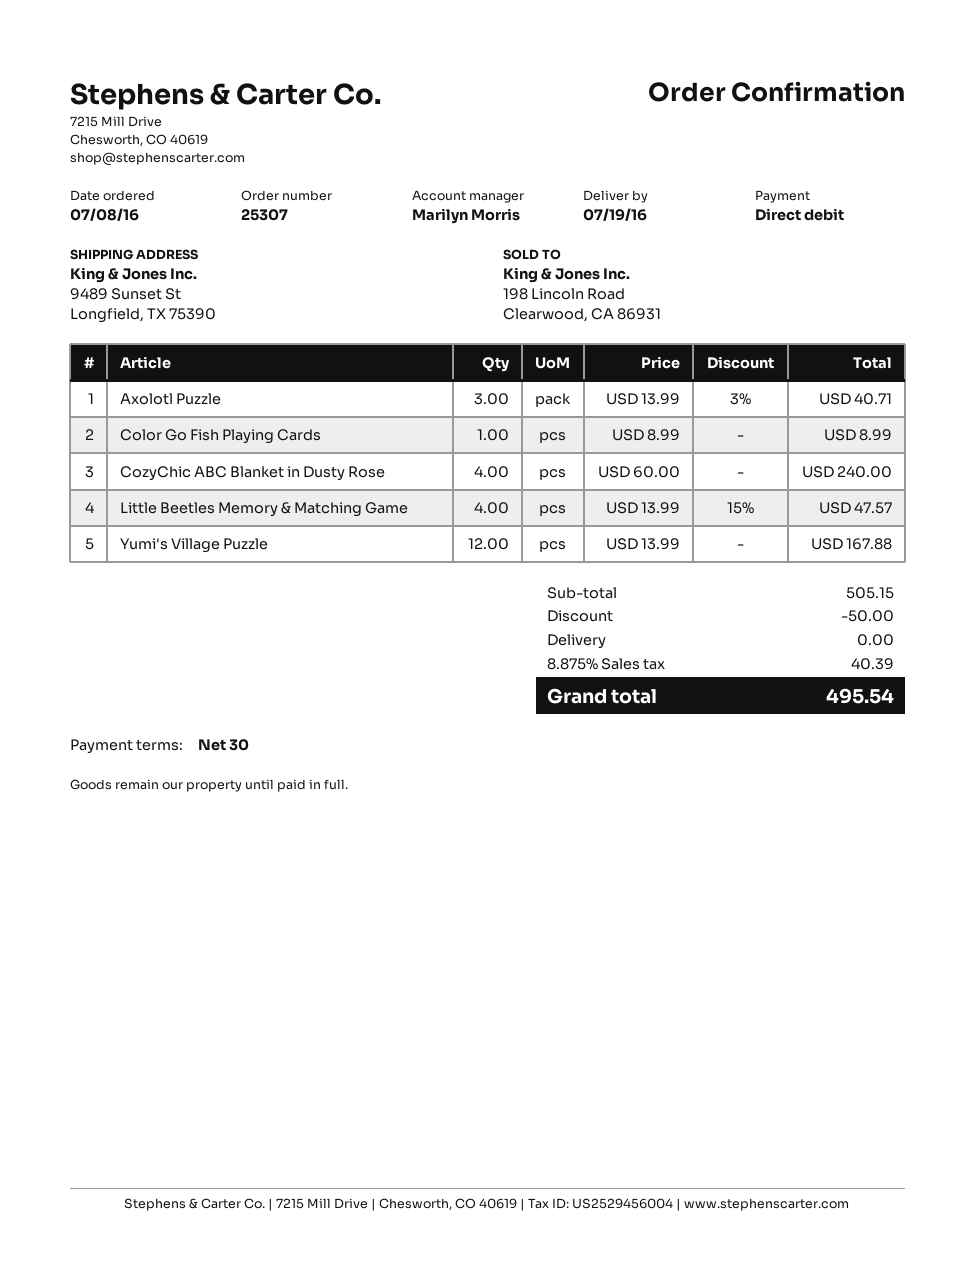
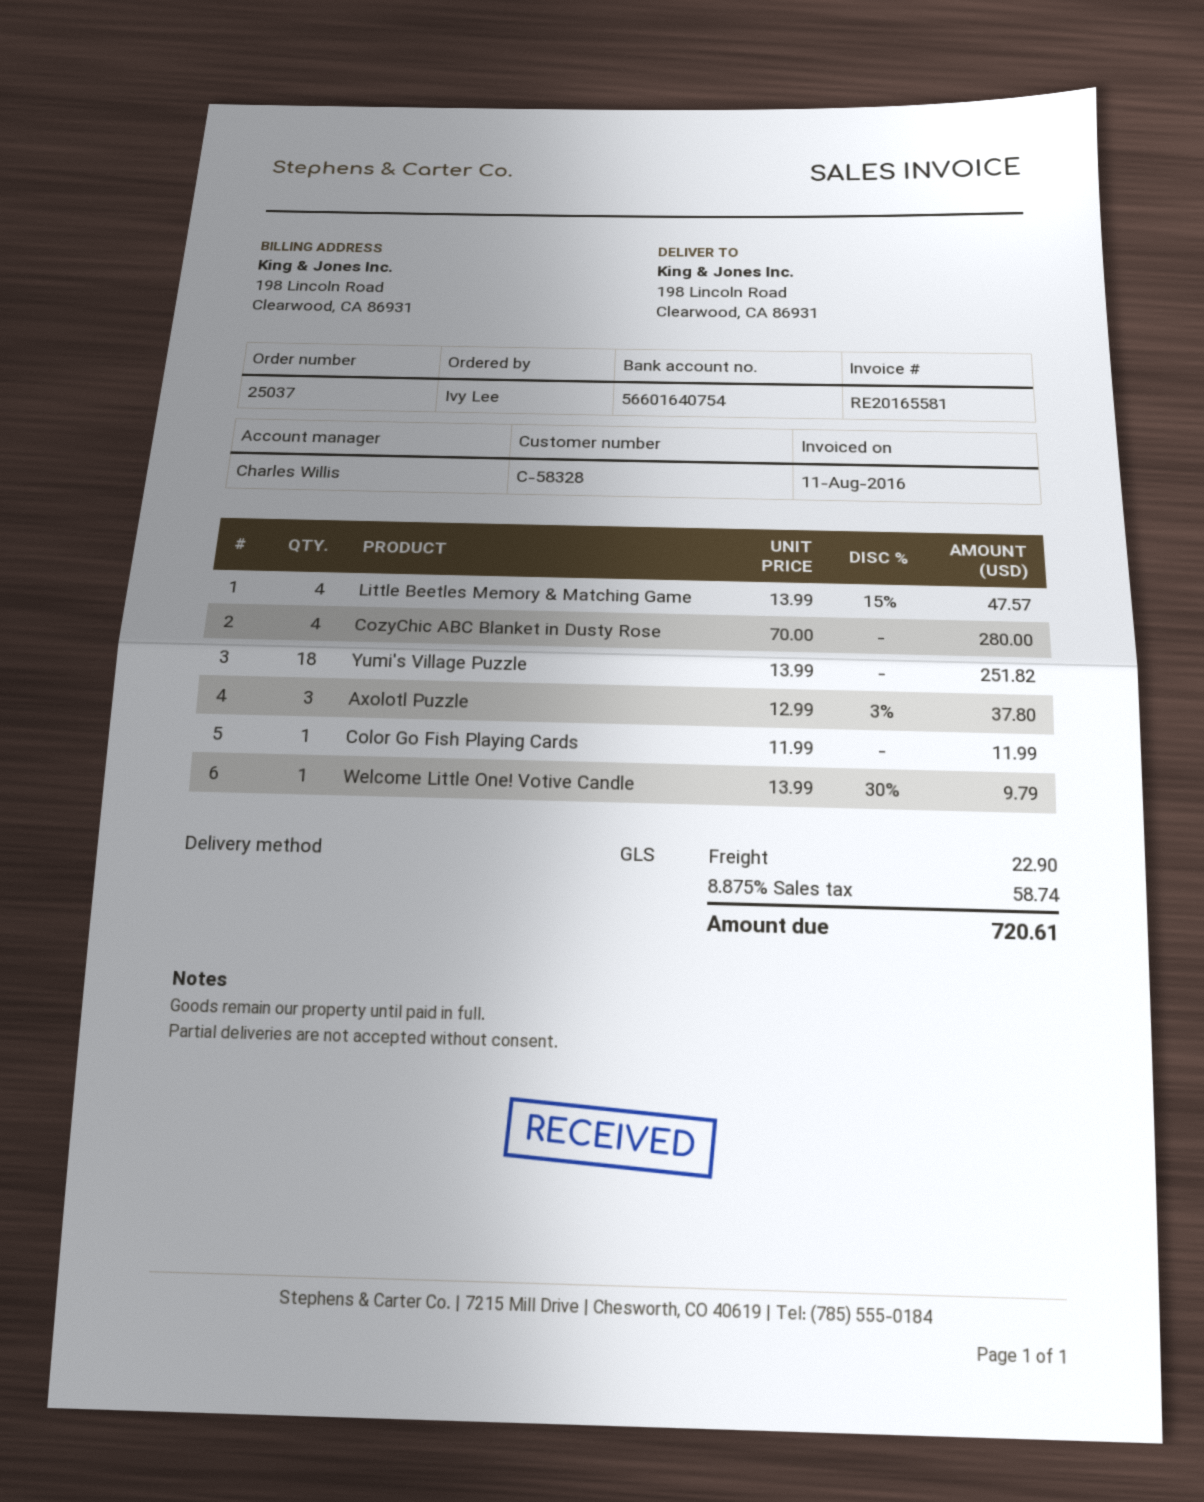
order number: 25307 -> 25037
sales rep: Marilyn Morris -> Charles Willis
ship to: 9489 Sunset St, Longfield, TX 75390 -> 198 Lincoln Road, Clearwood, CA 86931
Axolotl Puzzle: 3 x 13.99 - 3% = 40.71 -> 3 x 12.99 - 3% = 37.80
Color Go Fish Playing Cards: 1 x 8.99 = 8.99 -> 1 x 11.99 = 11.99
CozyChic ABC Blanket in Dusty Rose: 4 x 60.00 = 240.00 -> 4 x 70.00 = 280.00
Yumi's Village Puzzle: 12 x 13.99 = 167.88 -> 18 x 13.99 = 251.82
Welcome Little One! Votive Candle: none -> 1 x 13.99 - 30% = 9.79
discount: 50.00 -> none
shipping: 0.00 -> 22.90
tax: 8.875% = 40.39 -> 8.875% = 58.74
total: 495.54 -> 720.61

